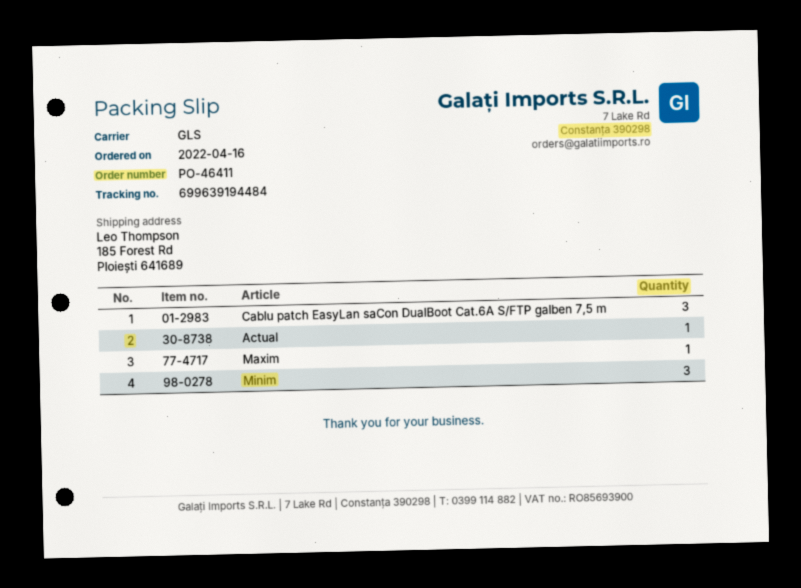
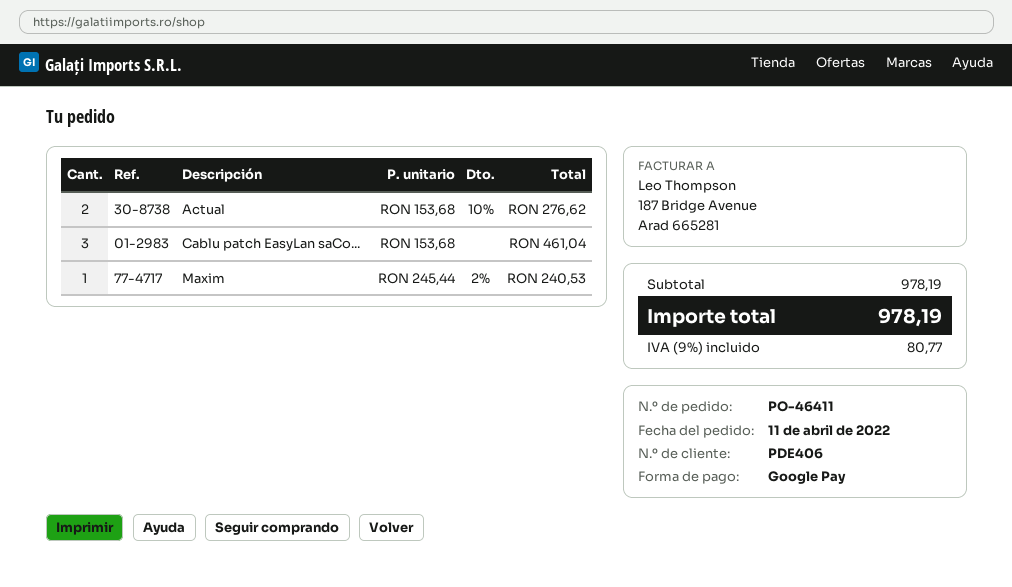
order date: 2022-04-16 -> 2022-04-11
Actual: 1 -> 2
Minim: 3 -> none

